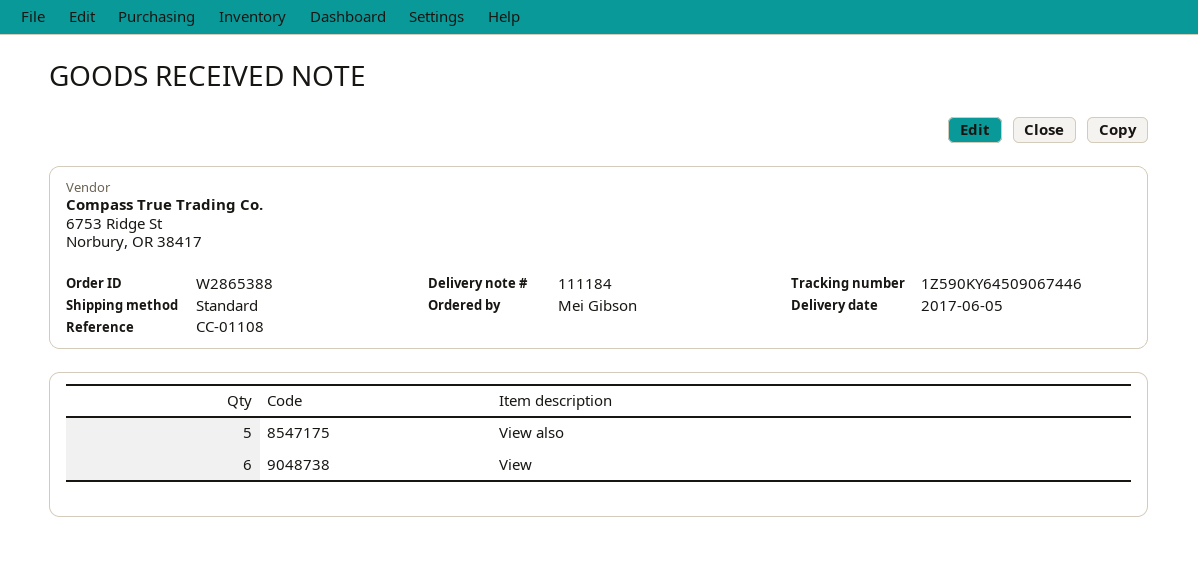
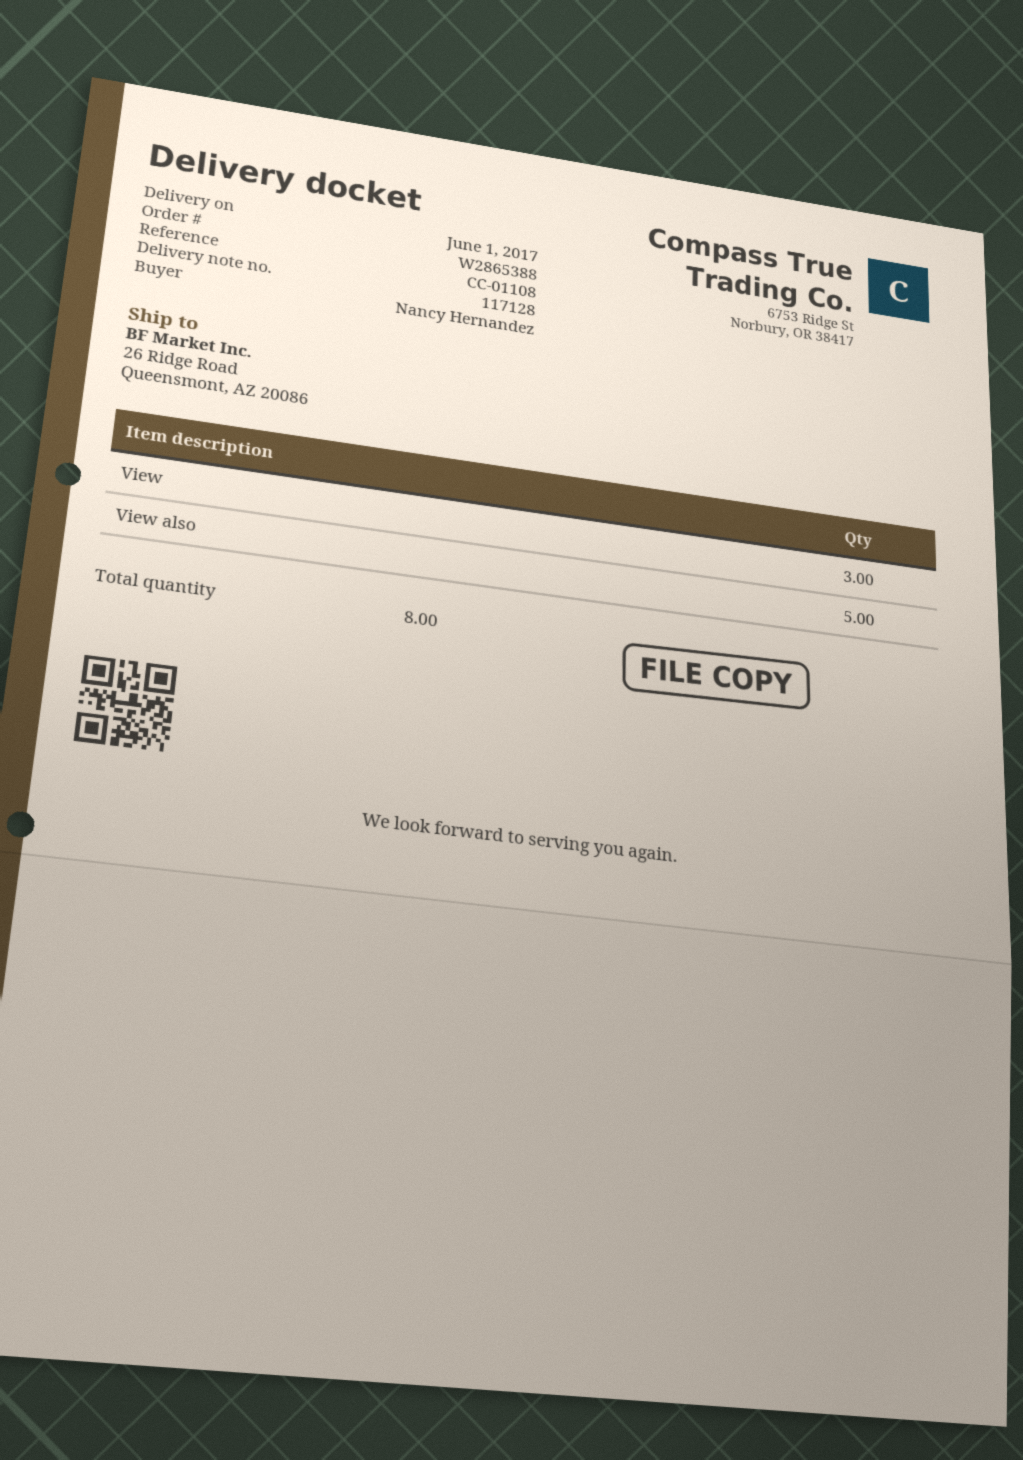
delivery note number: 111184 -> 117128
delivery date: 2017-06-05 -> 2017-06-01
ordered by: Mei Gibson -> Nancy Hernandez
View: 6 -> 3

